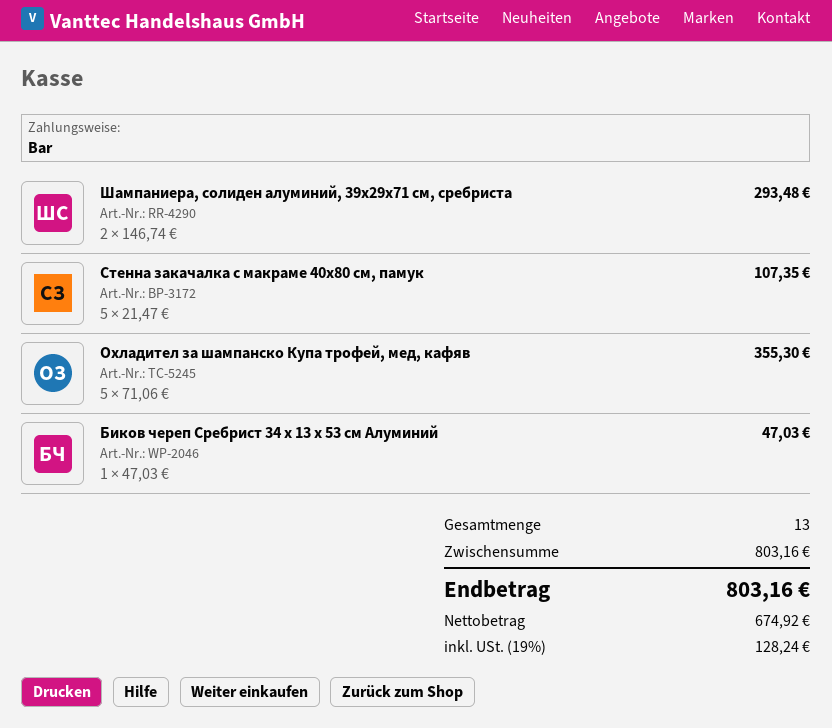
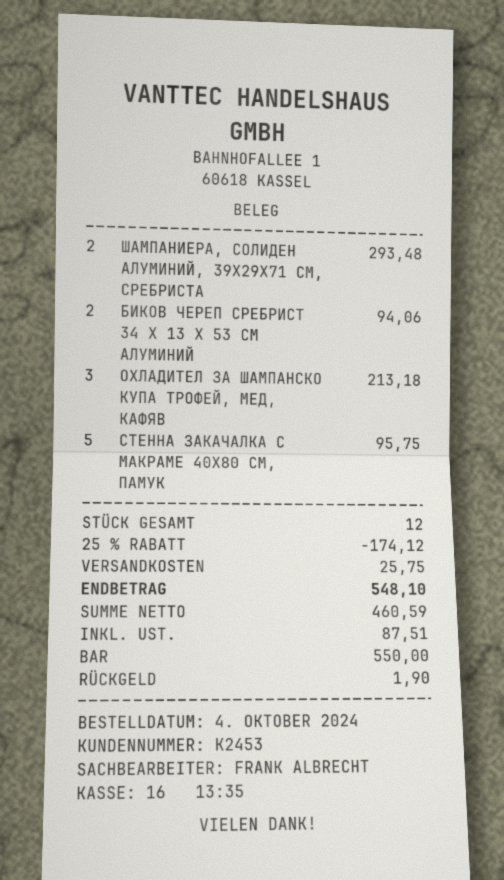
Стенна закачалка с макраме 40x80 см, памук: 5 for 107.35 -> 5 for 95.75
Охладител за шампанско Купа трофей, мед, кафяв: 5 for 355.30 -> 3 for 213.18
Биков череп Сребрист 34 x 13 x 53 см Алуминий: 1 for 47.03 -> 2 for 94.06
total quantity: 13 -> 12
discount: none -> 25% = 174.12
shipping: none -> 25.75
net: 674.92 -> 460.59
tax: 128.24 -> 87.51
total: 803.16 -> 548.10

